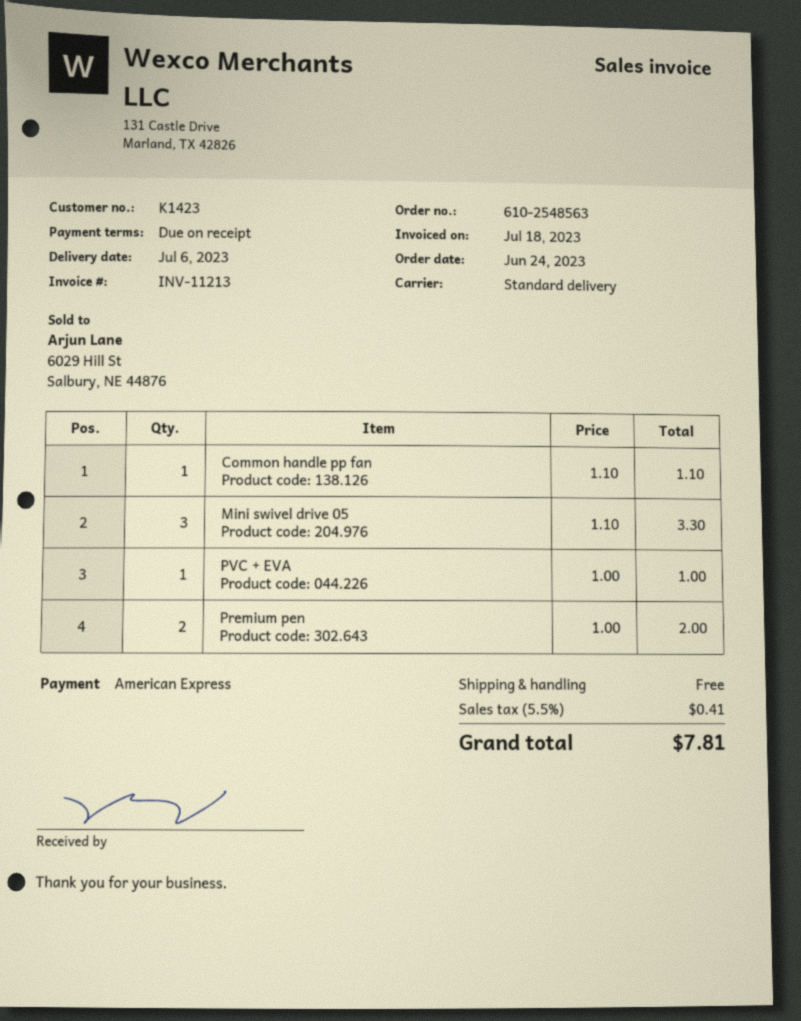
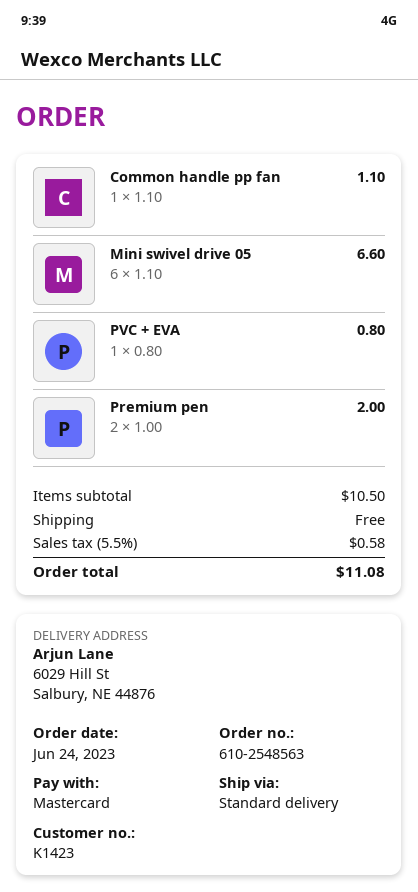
payment method: American Express -> Mastercard
Mini swivel drive 05: 3 x 1.10 = 3.30 -> 6 x 1.10 = 6.60
PVC + EVA: 1 x 1.00 = 1.00 -> 1 x 0.80 = 0.80
tax: 5.5% = 0.41 -> 5.5% = 0.58
total: 7.81 -> 11.08

